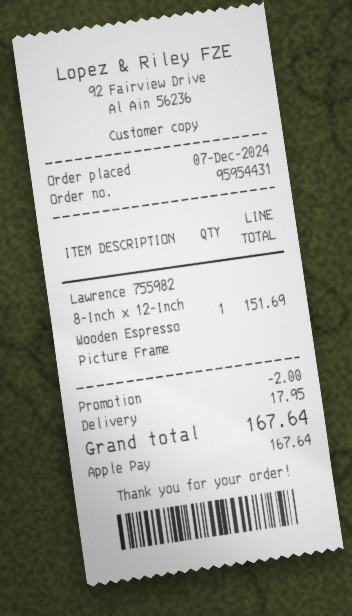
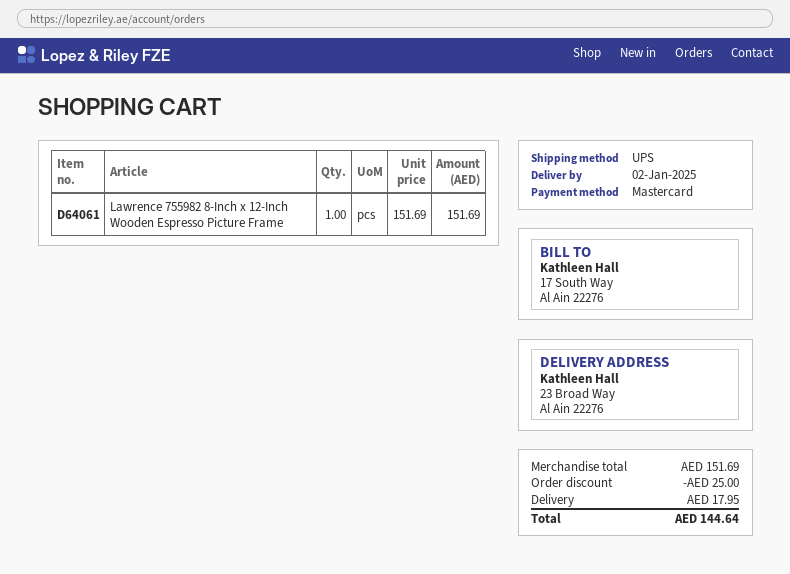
payment method: Apple Pay -> Mastercard
discount: 2.00 -> 25.00
total: 167.64 -> 144.64

